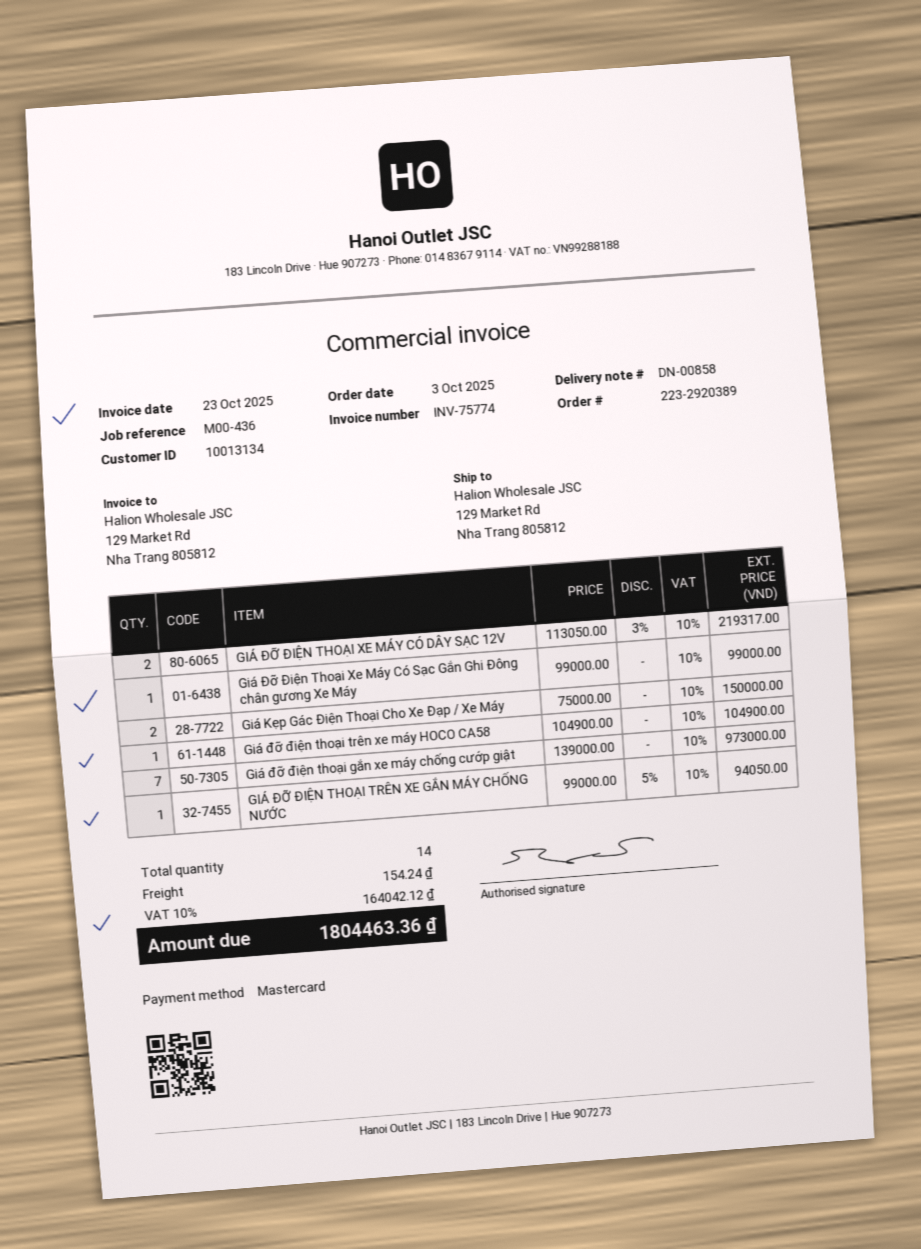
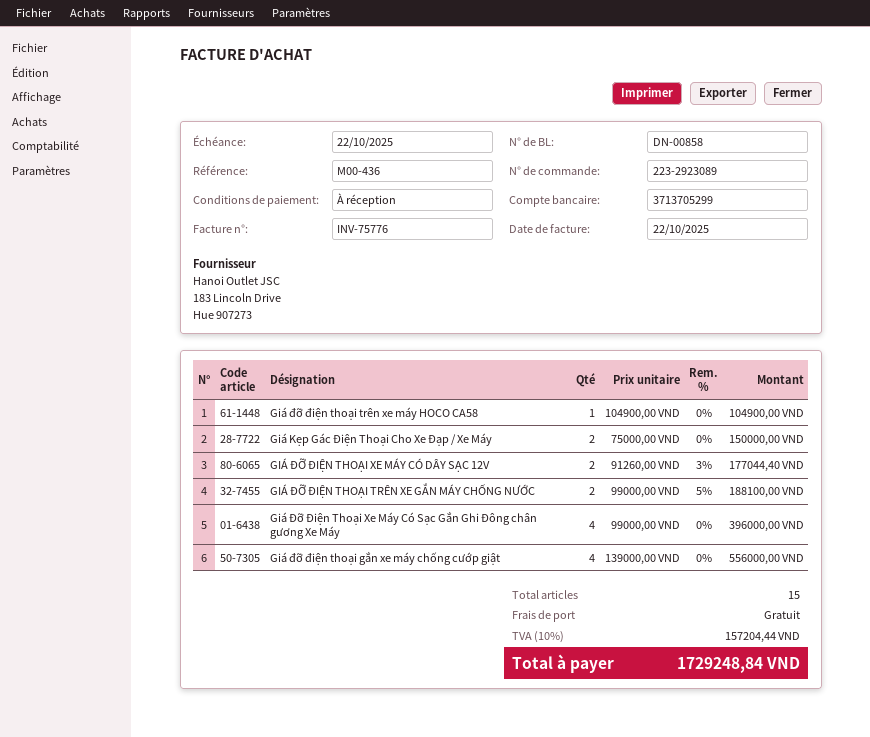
order number: 223-2920389 -> 223-2923089
invoice number: INV-75774 -> INV-75776
invoice date: 2025-10-23 -> 2025-10-22
GIÁ ĐỠ ĐIỆN THOẠI XE MÁY CÓ DÂY SẠC 12V: 2 x 113050.00 - 3% = 219317.00 -> 2 x 91260.00 - 3% = 177044.40
Giá Đỡ Điện Thoại Xe Máy Có Sạc Gắn Ghi Đông chân gương Xe Máy: 1 x 99000.00 = 99000.00 -> 4 x 99000.00 = 396000.00
Giá đỡ điện thoại gắn xe máy chống cướp giật: 7 x 139000.00 = 973000.00 -> 4 x 139000.00 = 556000.00
GIÁ ĐỠ ĐIỆN THOẠI TRÊN XE GẮN MÁY CHỐNG NƯỚC: 1 x 99000.00 - 5% = 94050.00 -> 2 x 99000.00 - 5% = 188100.00
total quantity: 14 -> 15
shipping: 154.24 -> 0.00
tax: 10% = 164042.12 -> 10% = 157204.44
total: 1804463.36 -> 1729248.84

